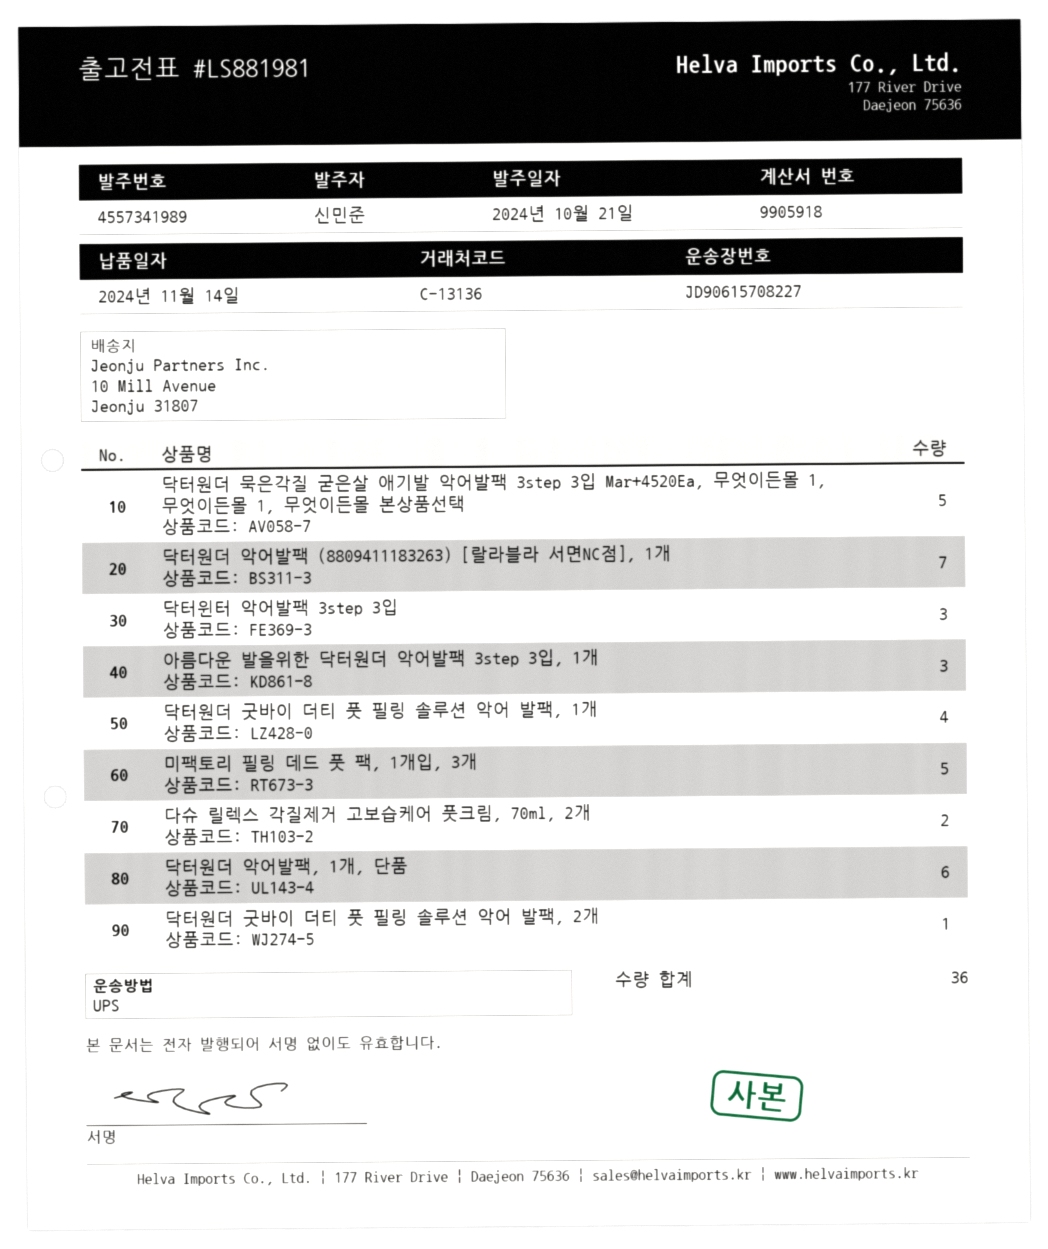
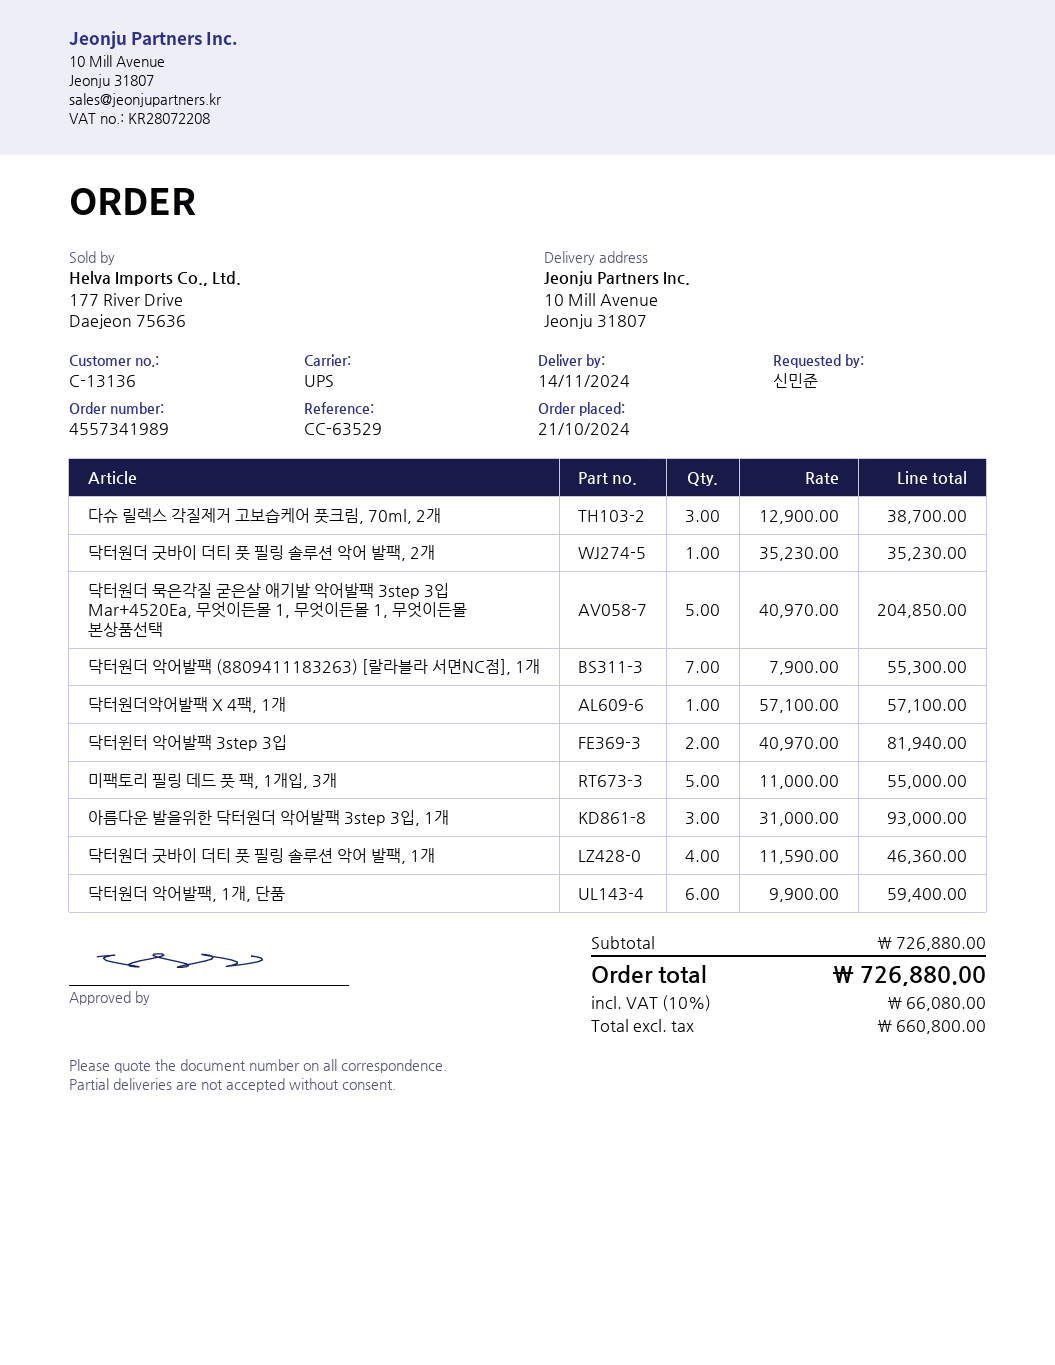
닥터윈터 악어발팩 3step 3입: 3 -> 2
다슈 릴렉스 각질제거 고보습케어 풋크림, 70ml, 2개: 2 -> 3
닥터원더악어발팩 X 4팩, 1개: none -> 1

